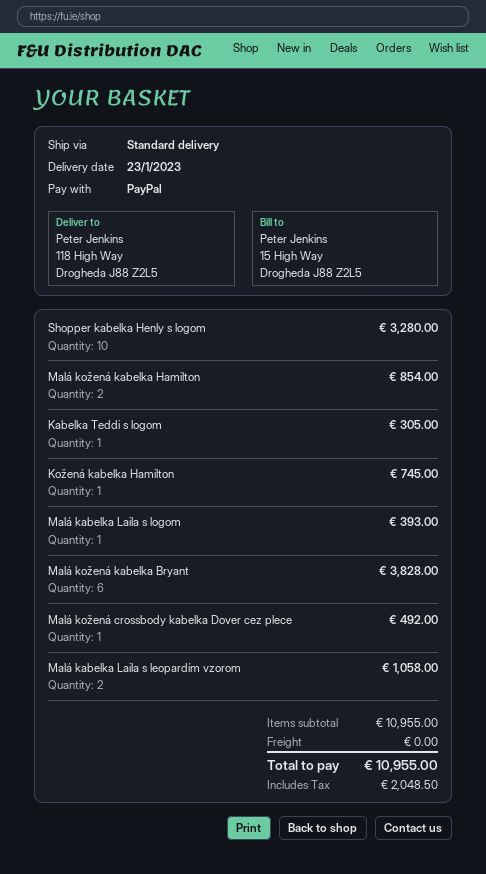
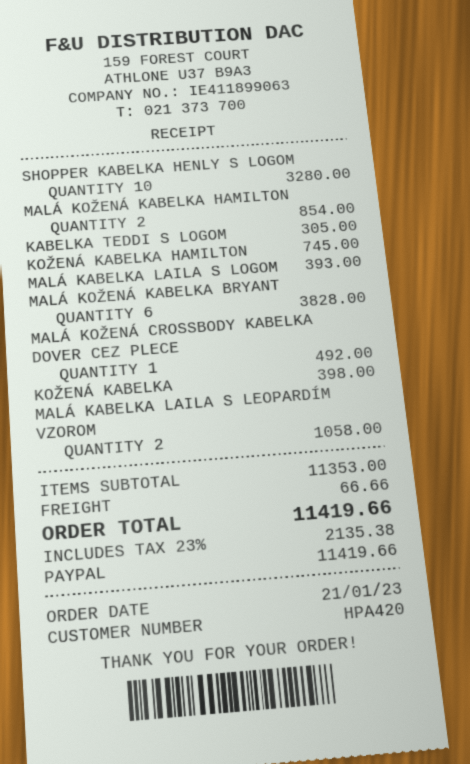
KOŽENÁ KABELKA: none -> 1 for 398.00
subtotal: 10955.00 -> 11353.00
shipping: 0.00 -> 66.66
tax: 2048.50 -> 2135.38
total: 10955.00 -> 11419.66

